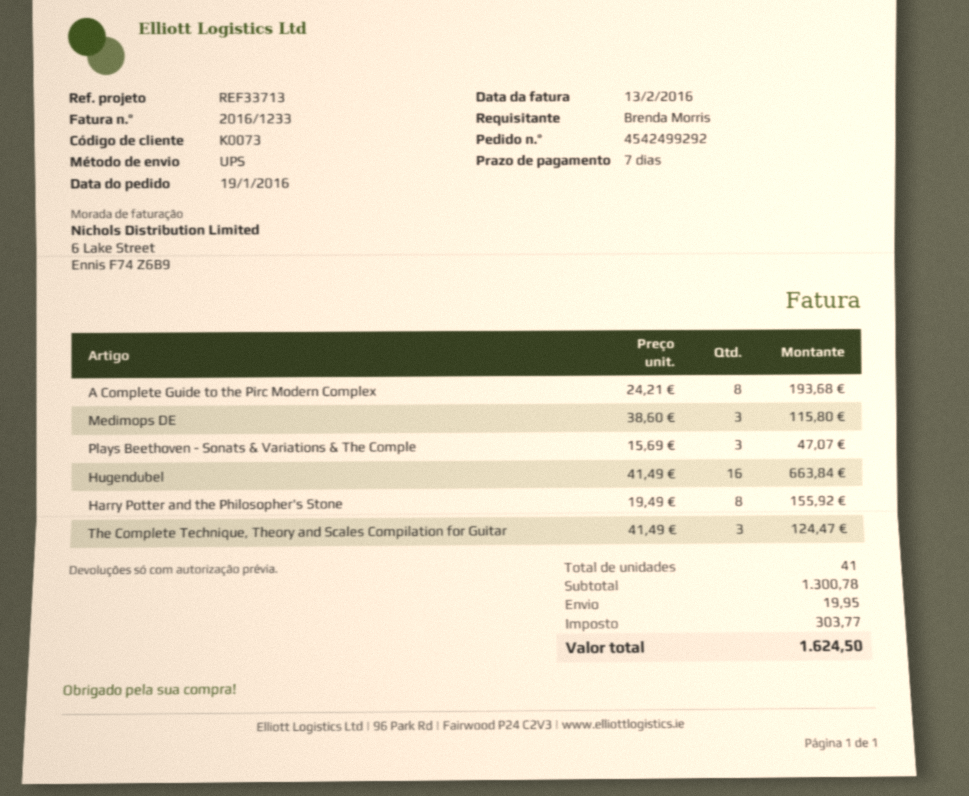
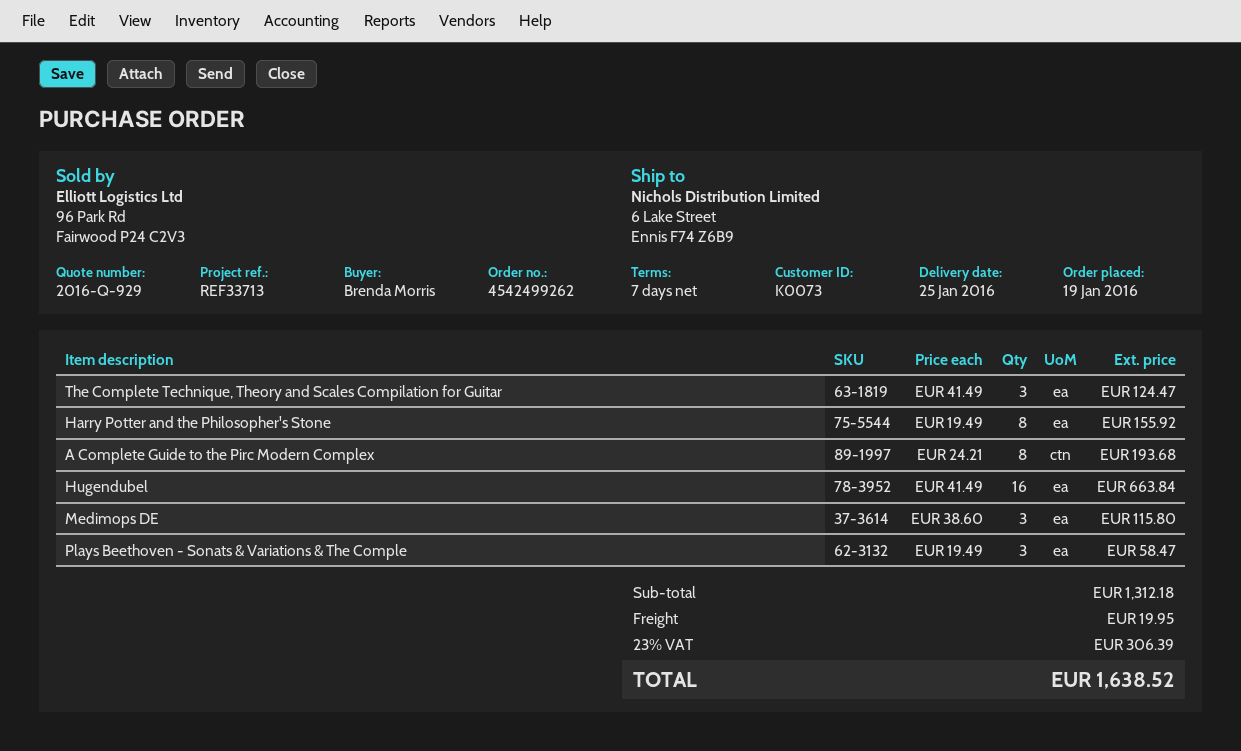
order number: 4542499292 -> 4542499262
Plays Beethoven - Sonats & Variations & The Comple: 3 x 15.69 = 47.07 -> 3 x 19.49 = 58.47
subtotal: 1300.78 -> 1312.18
tax: 303.77 -> 306.39
total: 1624.50 -> 1638.52

